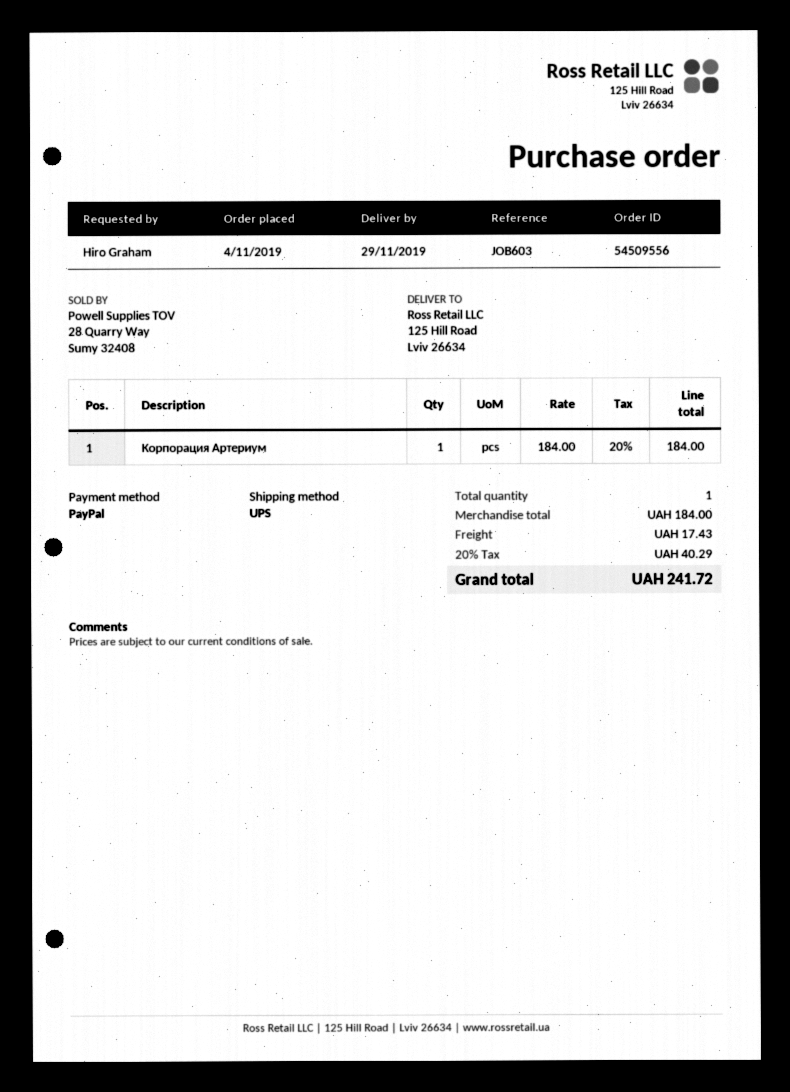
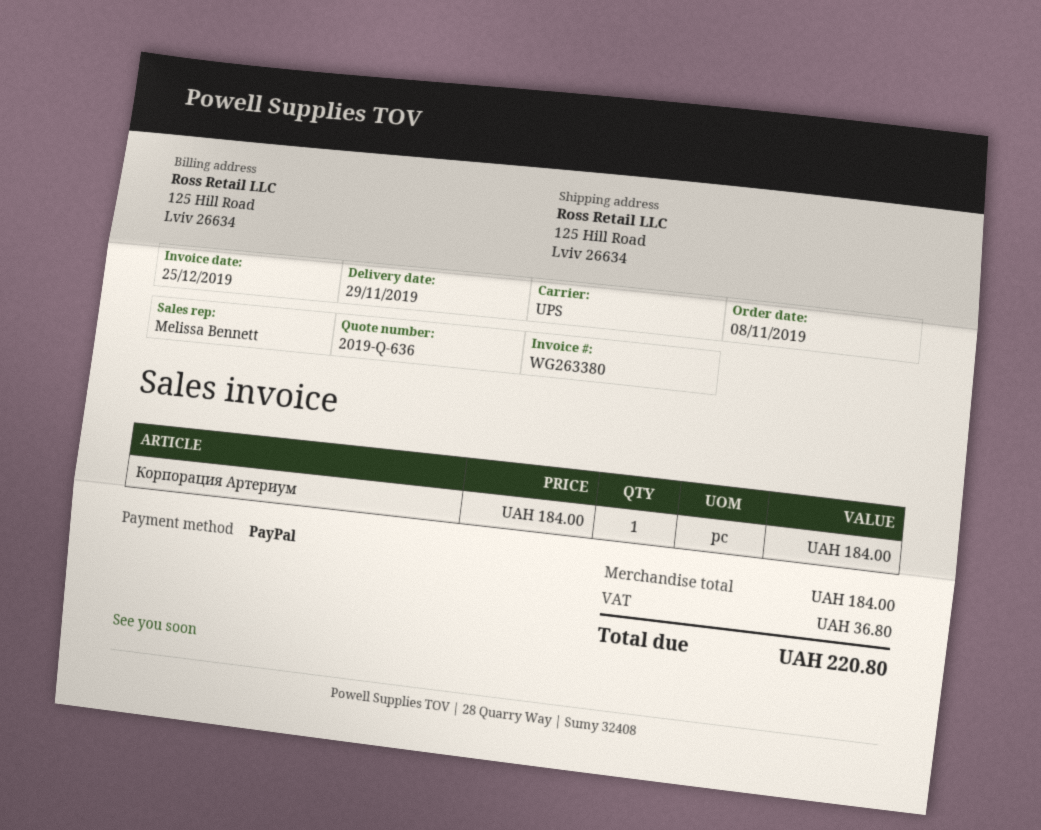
order date: 2019-11-04 -> 2019-11-08
shipping: 17.43 -> none
tax: 40.29 -> 36.80
total: 241.72 -> 220.80

